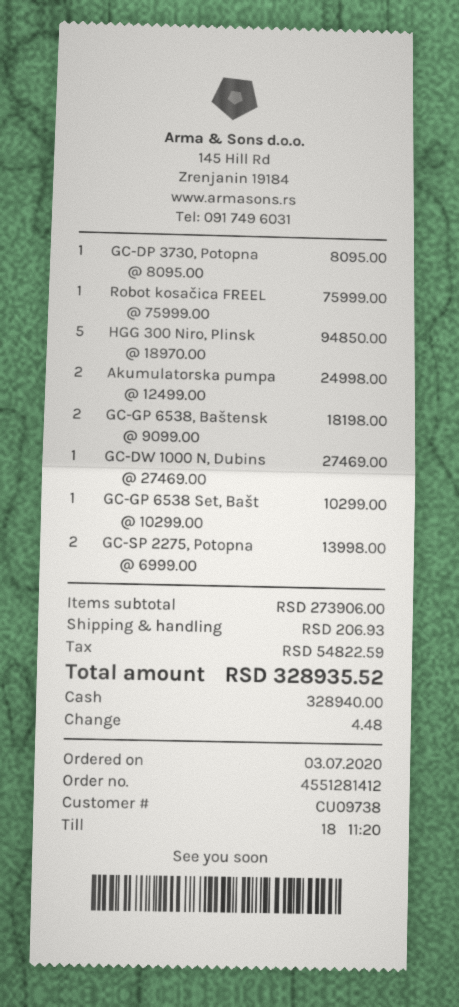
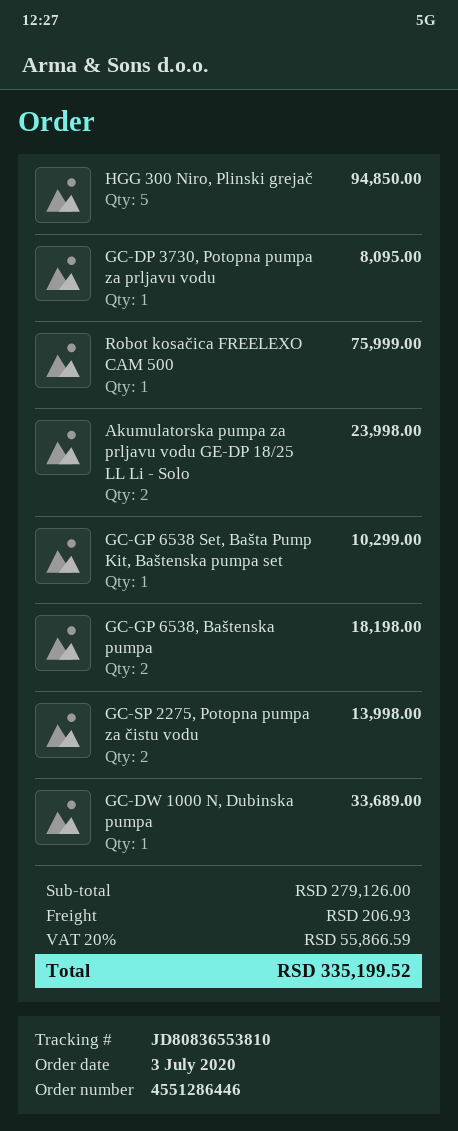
order number: 4551281412 -> 4551286446
Akumulatorska pumpa: 2 for 24998.00 -> 2 for 23998.00
GC-DW 1000 N, Dubins: 1 for 27469.00 -> 1 for 33689.00
subtotal: 273906.00 -> 279126.00
tax: 54822.59 -> 55866.59
total: 328935.52 -> 335199.52

